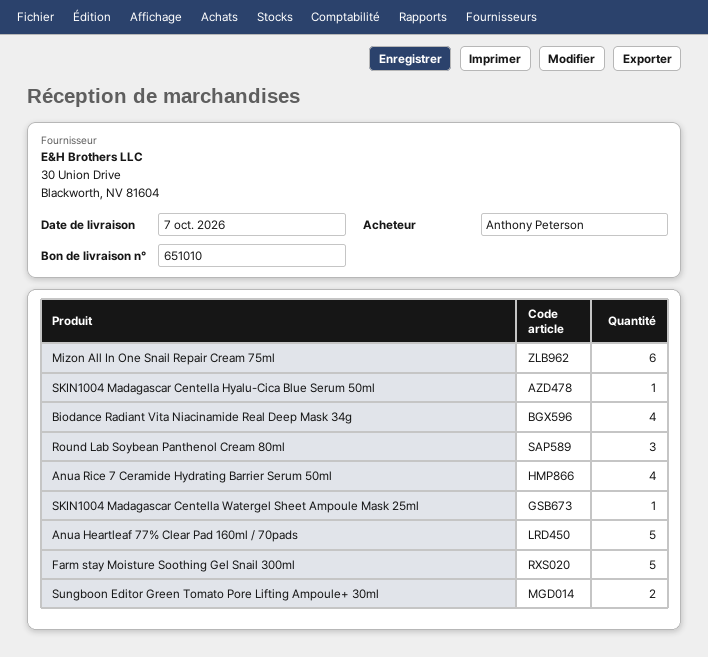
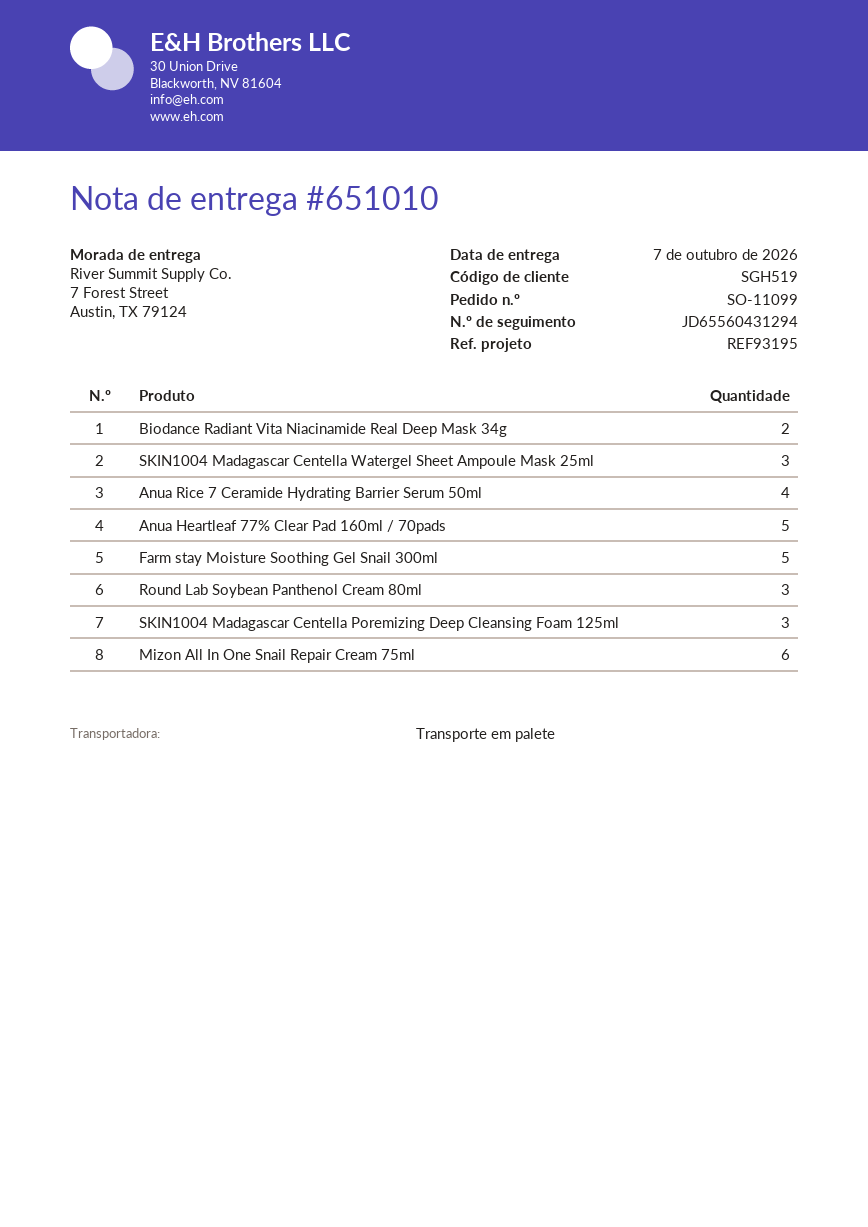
SKIN1004 Madagascar Centella Hyalu-Cica Blue Serum 50ml: 1 -> none
Biodance Radiant Vita Niacinamide Real Deep Mask 34g: 4 -> 2
SKIN1004 Madagascar Centella Watergel Sheet Ampoule Mask 25ml: 1 -> 3
Sungboon Editor Green Tomato Pore Lifting Ampoule+ 30ml: 2 -> none
SKIN1004 Madagascar Centella Poremizing Deep Cleansing Foam 125ml: none -> 3

